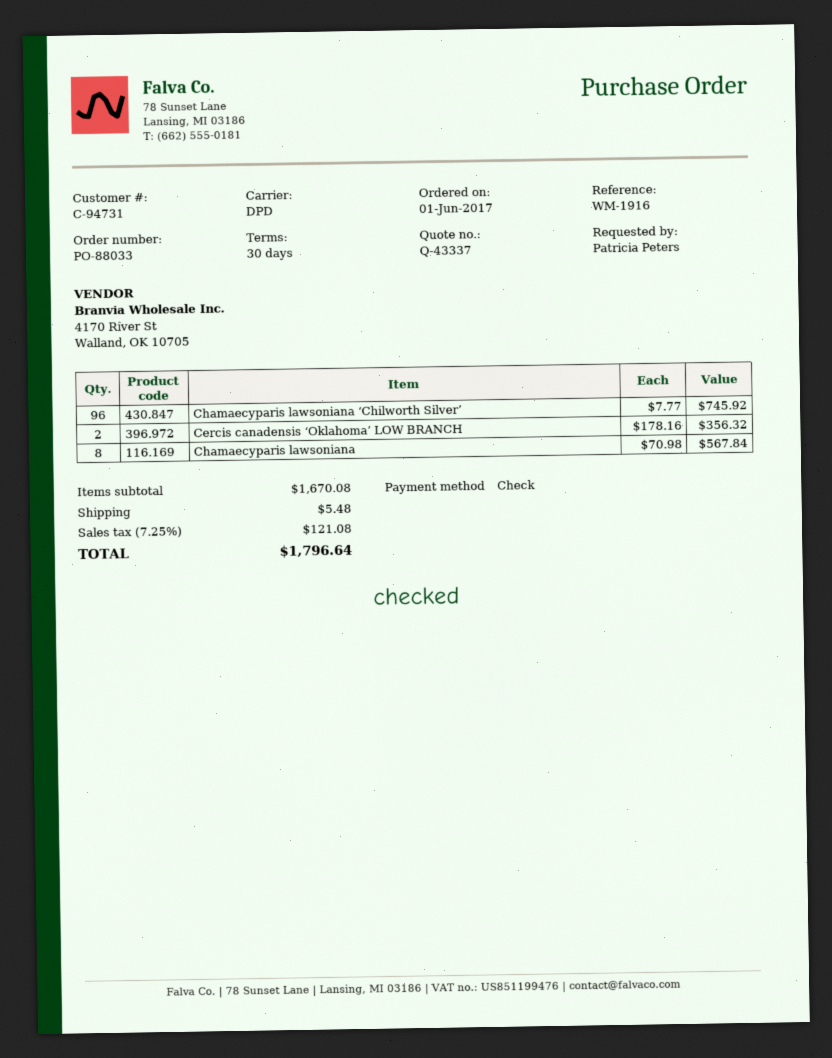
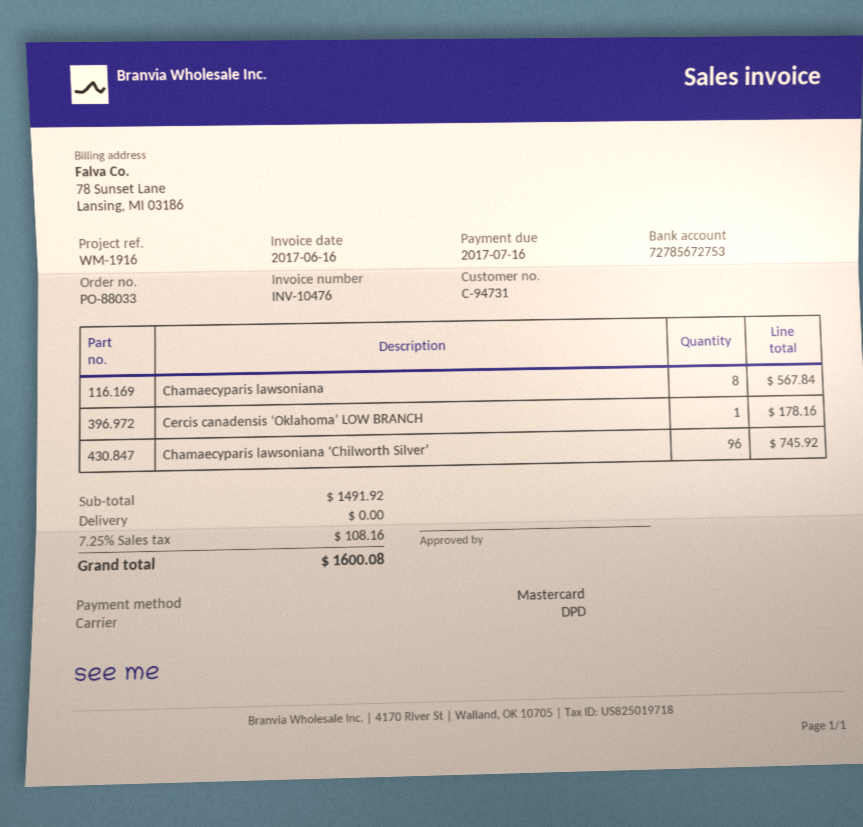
payment method: cheque -> Mastercard
Cercis canadensis ‘Oklahoma’ LOW BRANCH: 2 for 356.32 -> 1 for 178.16
subtotal: 1670.08 -> 1491.92
shipping: 5.48 -> 0.00
tax: 7.25% = 121.08 -> 7.25% = 108.16
total: 1796.64 -> 1600.08

